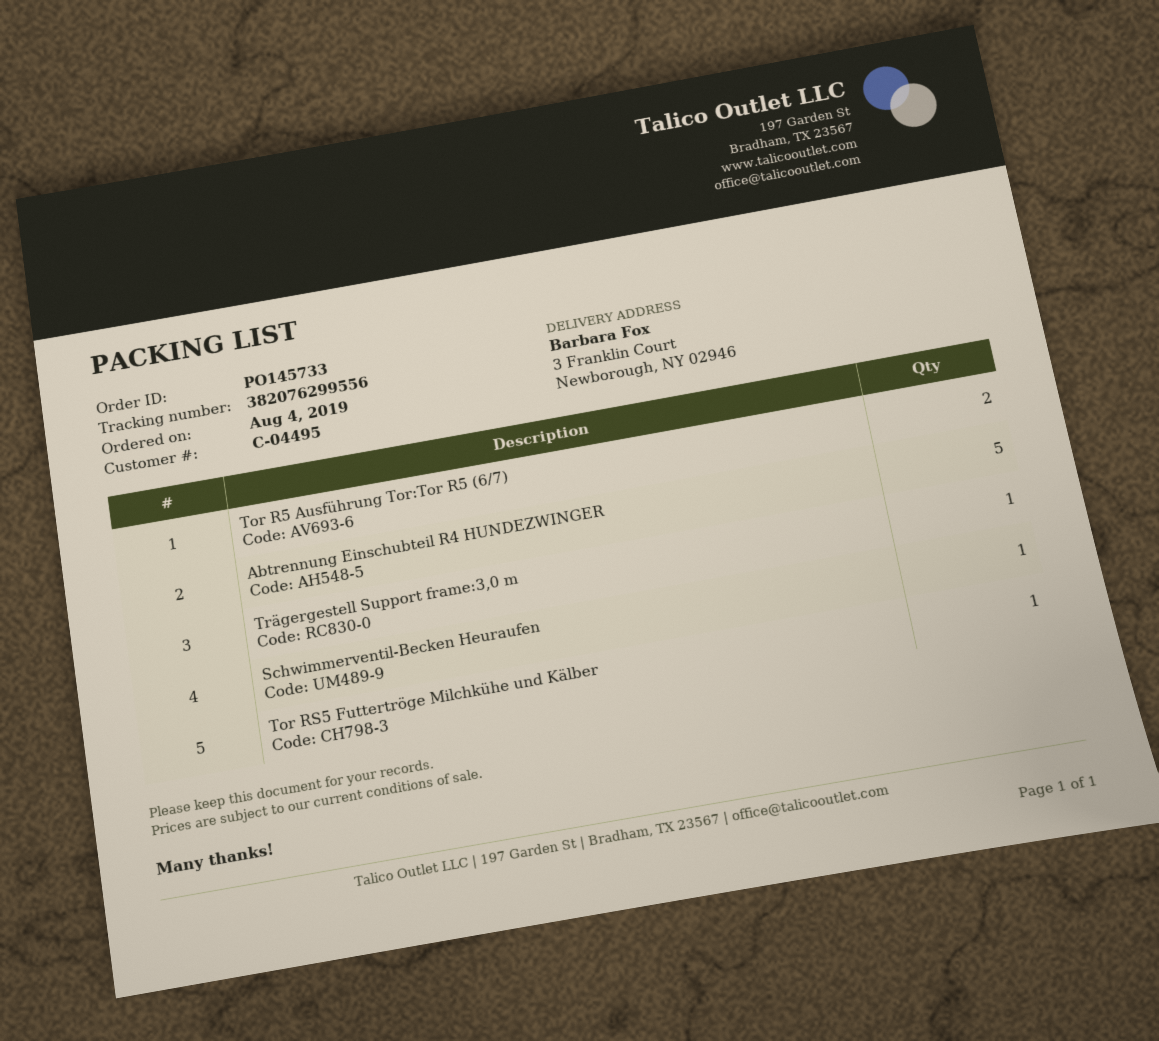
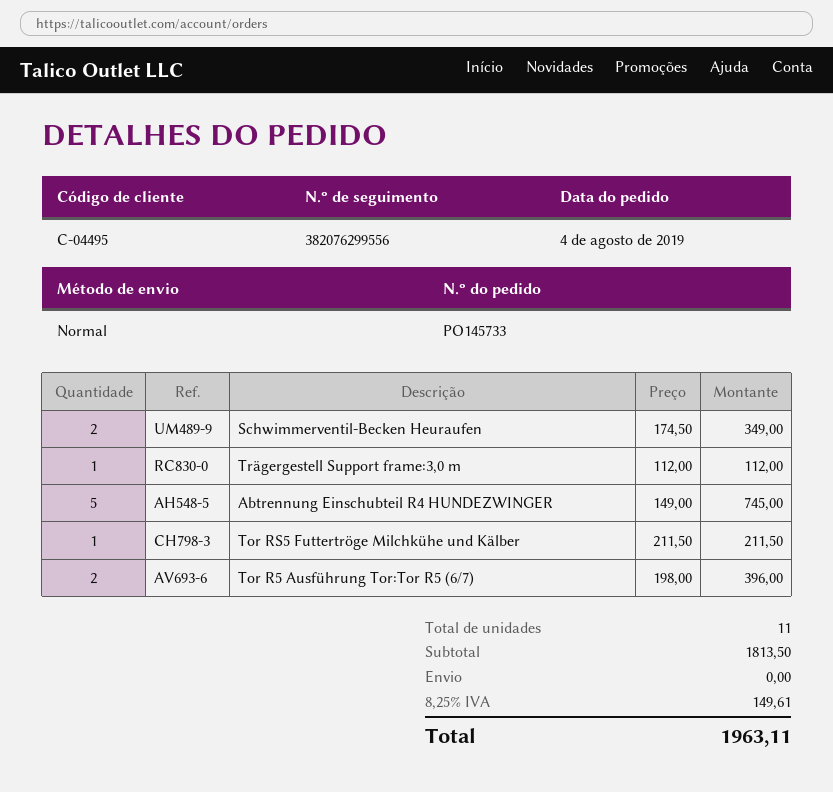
Schwimmerventil-Becken Heuraufen: 1 -> 2

